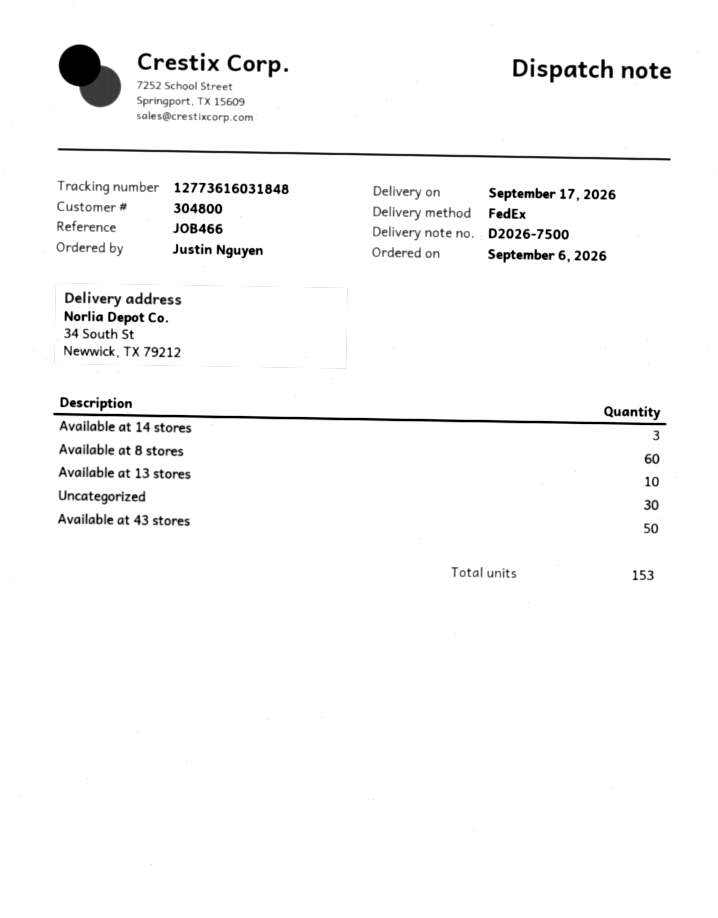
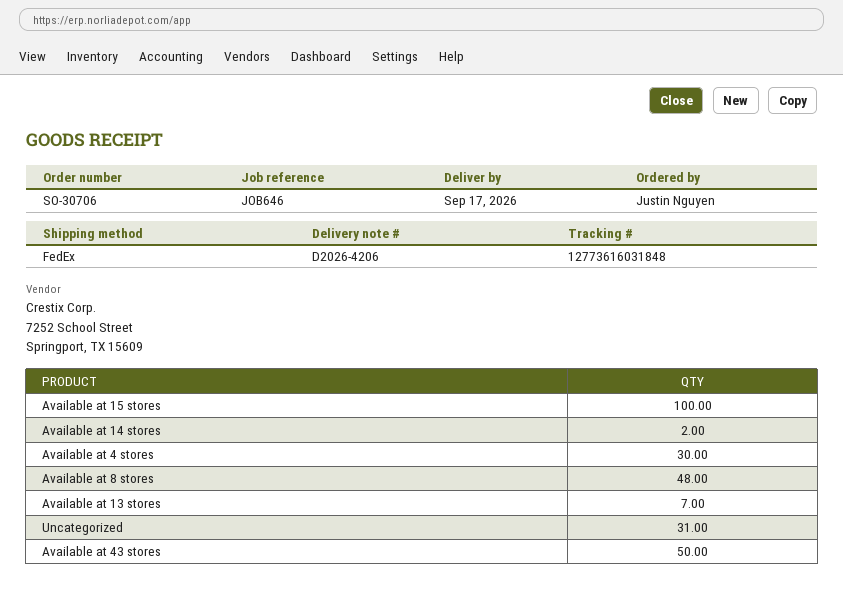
delivery note number: D2026-7500 -> D2026-4206
reference: JOB466 -> JOB646
Available at 14 stores: 3 -> 2
Available at 8 stores: 60 -> 48
Available at 13 stores: 10 -> 7
Uncategorized: 30 -> 31
Available at 15 stores: none -> 100
Available at 4 stores: none -> 30

